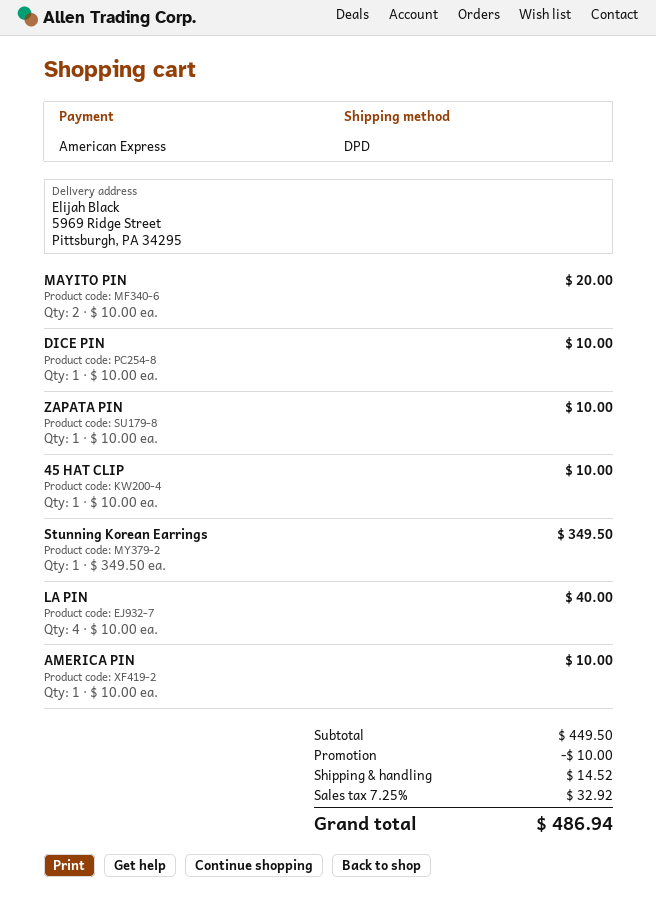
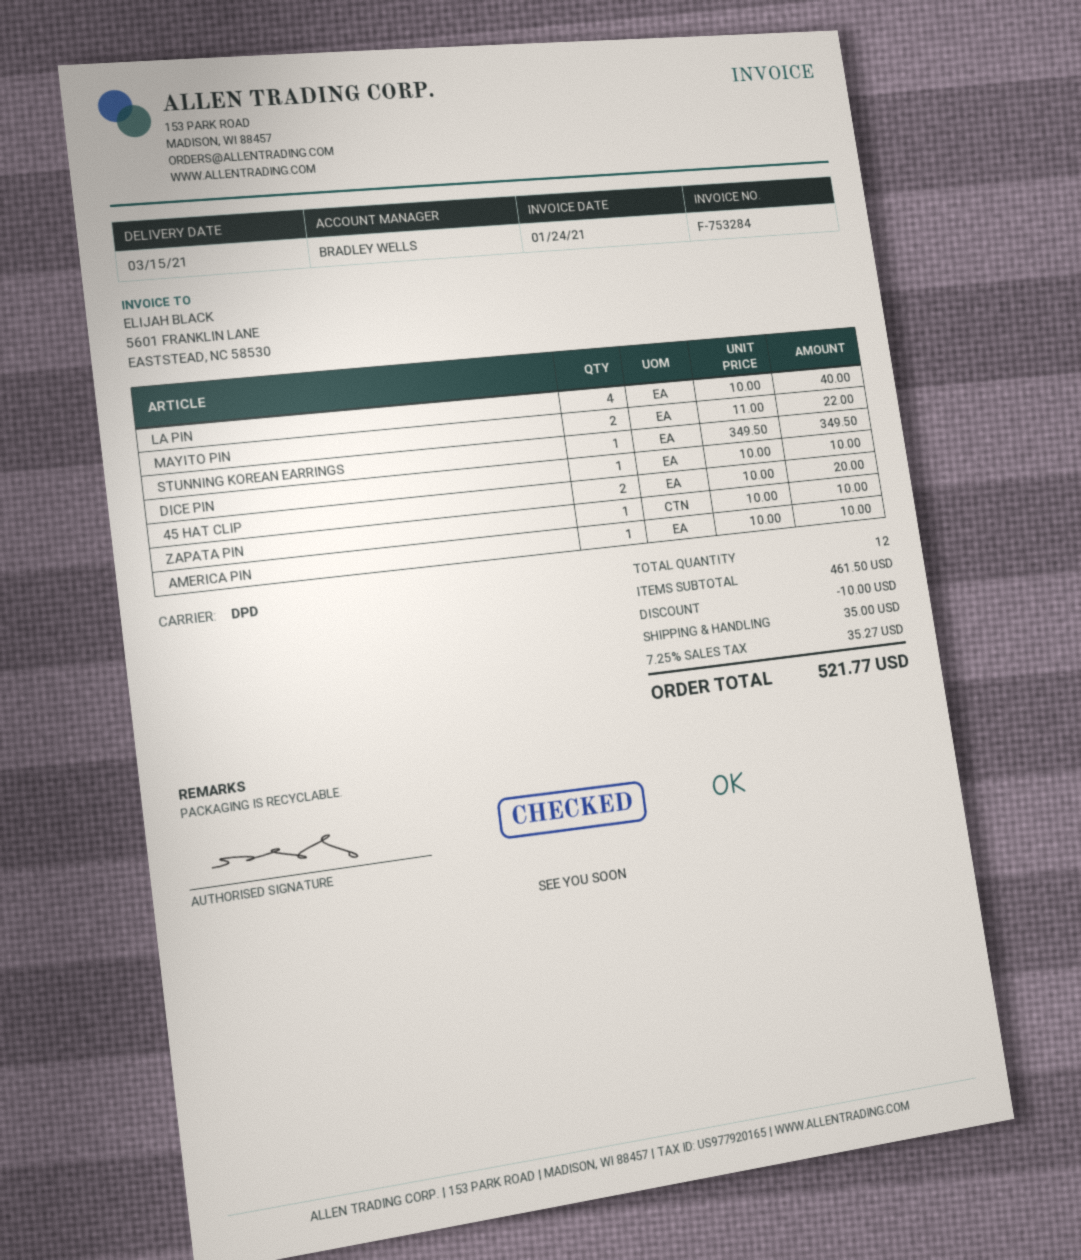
MAYITO PIN: 2 x 10.00 = 20.00 -> 2 x 11.00 = 22.00
45 HAT CLIP: 1 x 10.00 = 10.00 -> 2 x 10.00 = 20.00
subtotal: 449.50 -> 461.50
shipping: 14.52 -> 35.00
tax: 7.25% = 32.92 -> 7.25% = 35.27
total: 486.94 -> 521.77

